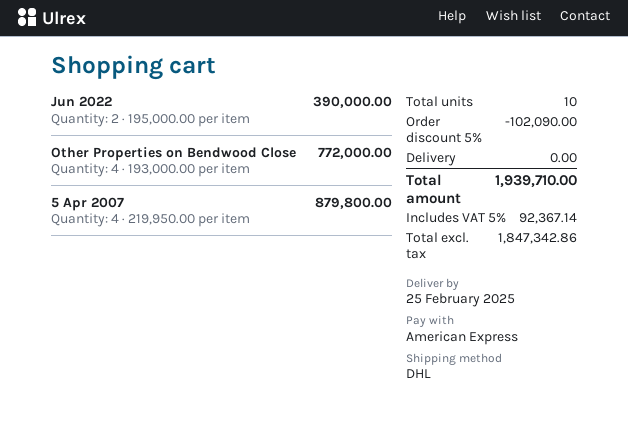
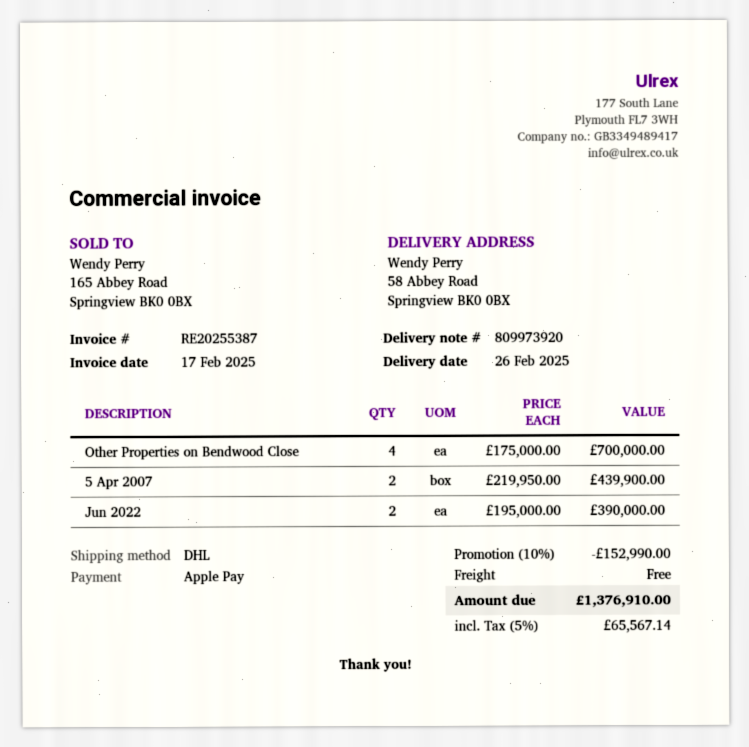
delivery date: 2025-02-25 -> 2025-02-26
payment method: American Express -> Apple Pay
Other Properties on Bendwood Close: 4 x 193000.00 = 772000.00 -> 4 x 175000.00 = 700000.00
5 Apr 2007: 4 x 219950.00 = 879800.00 -> 2 x 219950.00 = 439900.00
discount: 5% = 102090.00 -> 10% = 152990.00
tax: 5% = 92367.14 -> 5% = 65567.14
total: 1939710.00 -> 1376910.00

